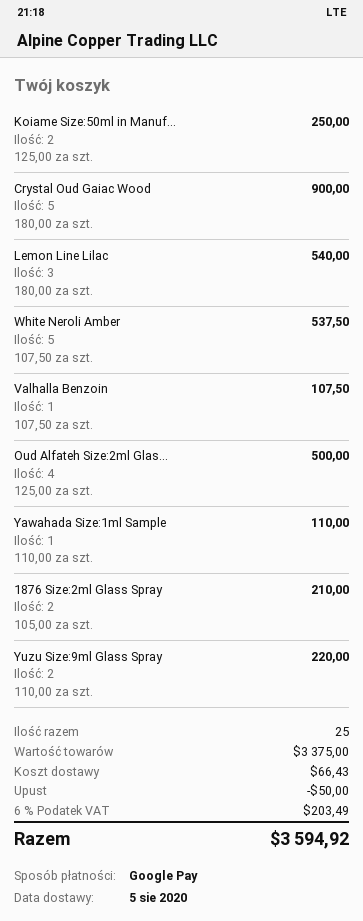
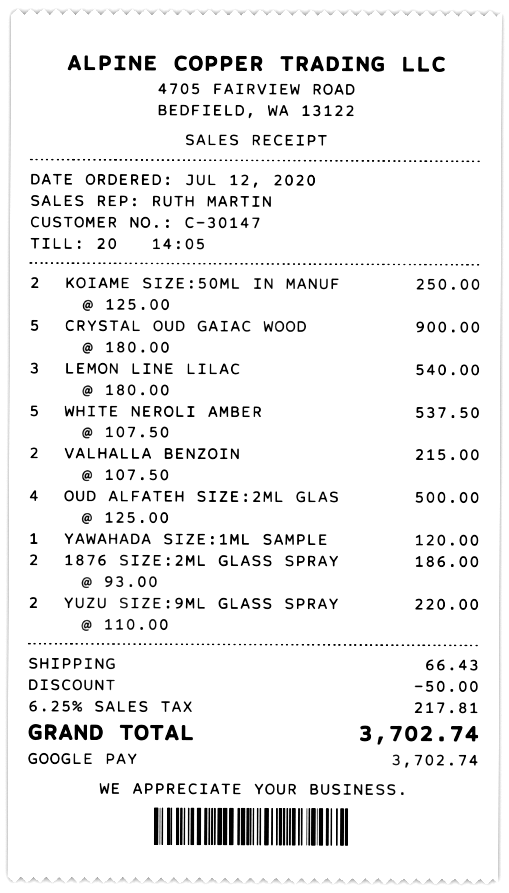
Valhalla Benzoin: 1 x 107.50 = 107.50 -> 2 x 107.50 = 215.00
Yawahada Size:1ml Sample: 1 x 110.00 = 110.00 -> 1 x 120.00 = 120.00
1876 Size:2ml Glass Spray: 2 x 105.00 = 210.00 -> 2 x 93.00 = 186.00
tax: 6% = 203.49 -> 6.25% = 217.81
total: 3594.92 -> 3702.74

